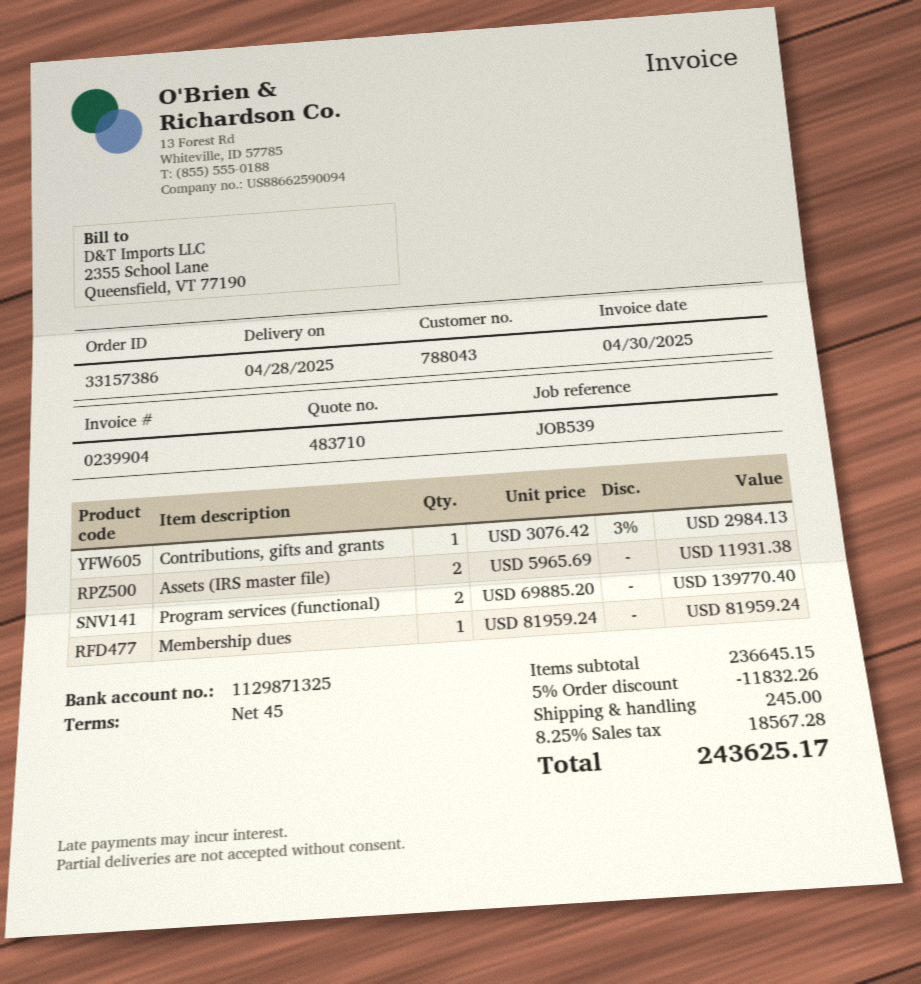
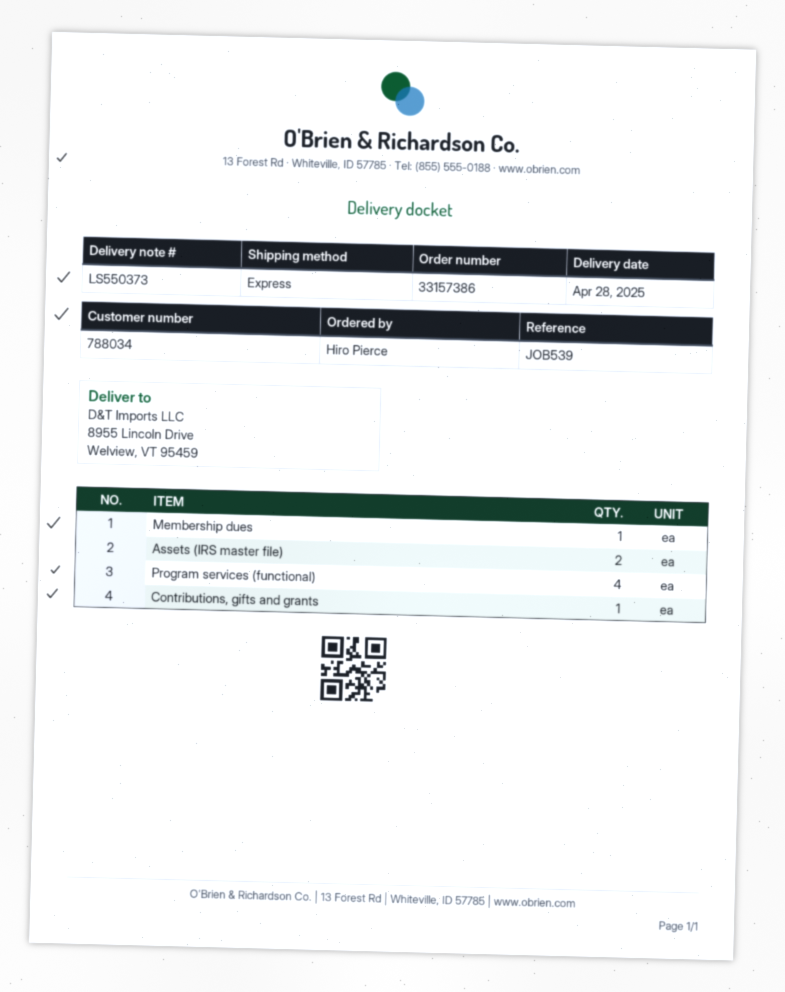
customer number: 788043 -> 788034
Program services (functional): 2 -> 4

